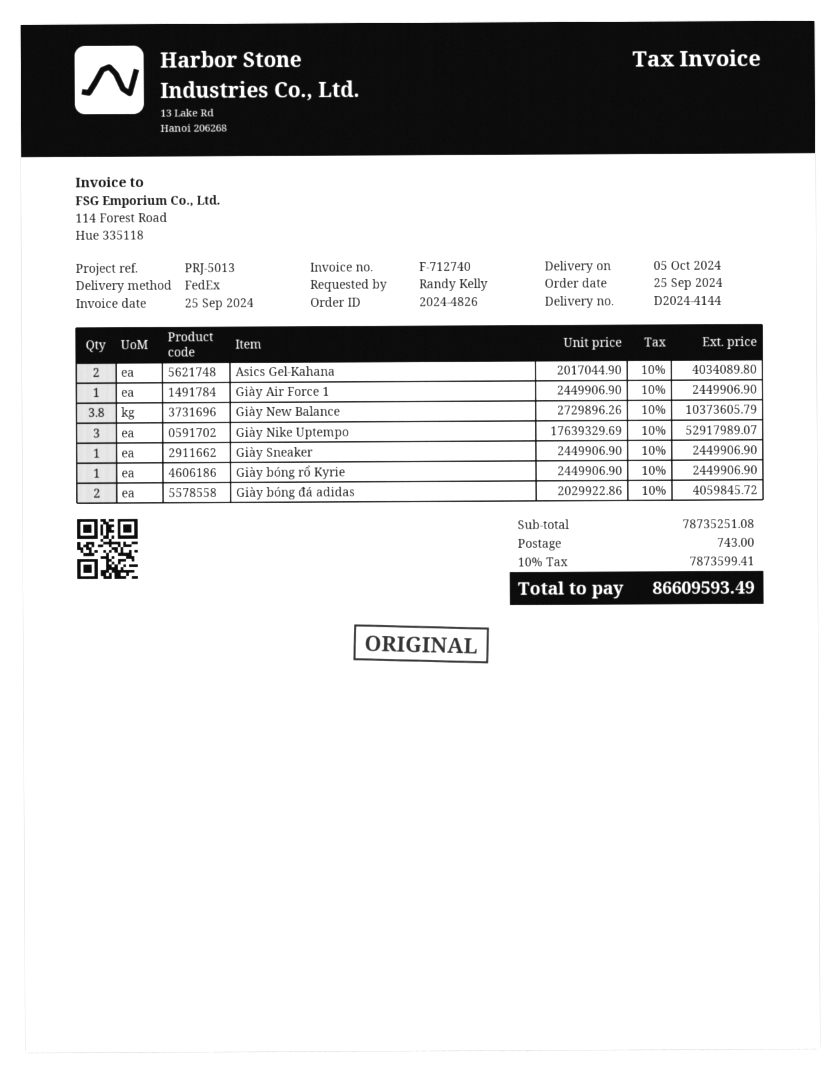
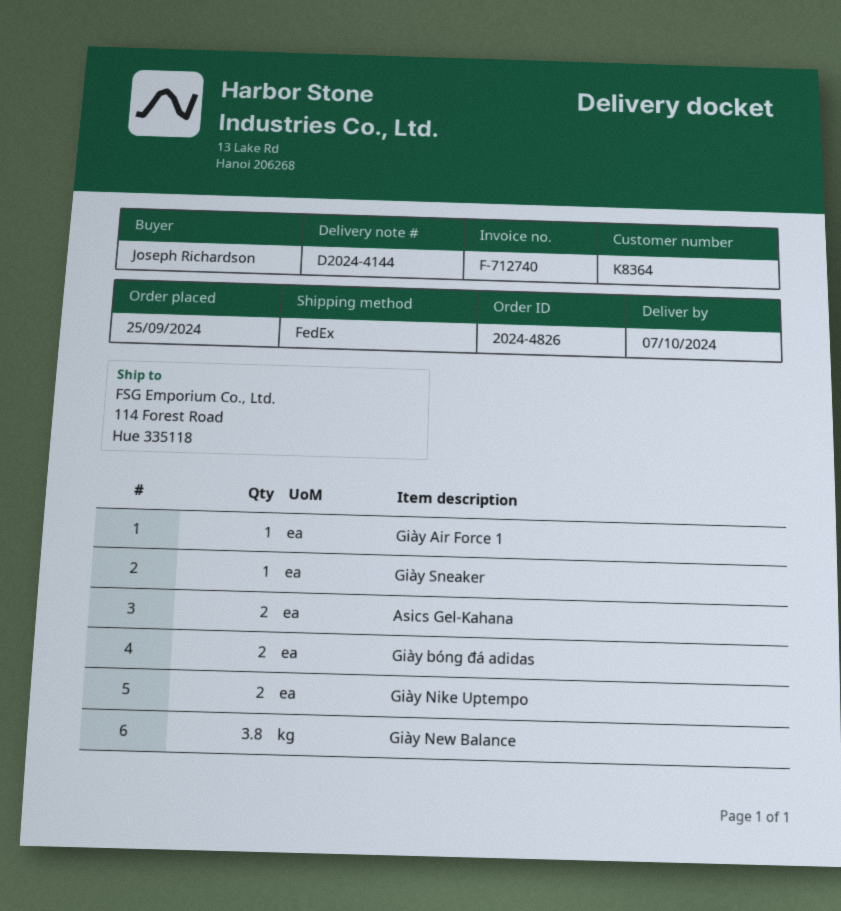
delivery date: 2024-10-05 -> 2024-10-07
ordered by: Randy Kelly -> Joseph Richardson
Giày Nike Uptempo: 3 -> 2
Giày bóng rổ Kyrie: 1 -> none

